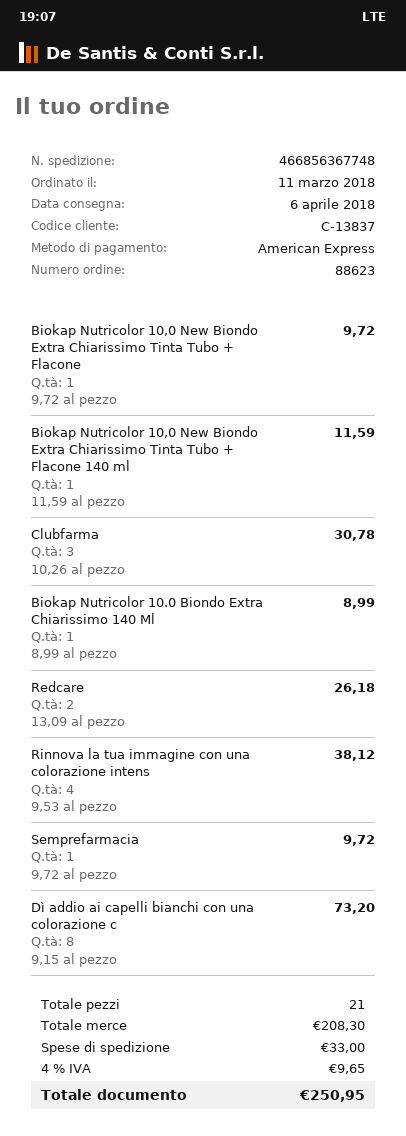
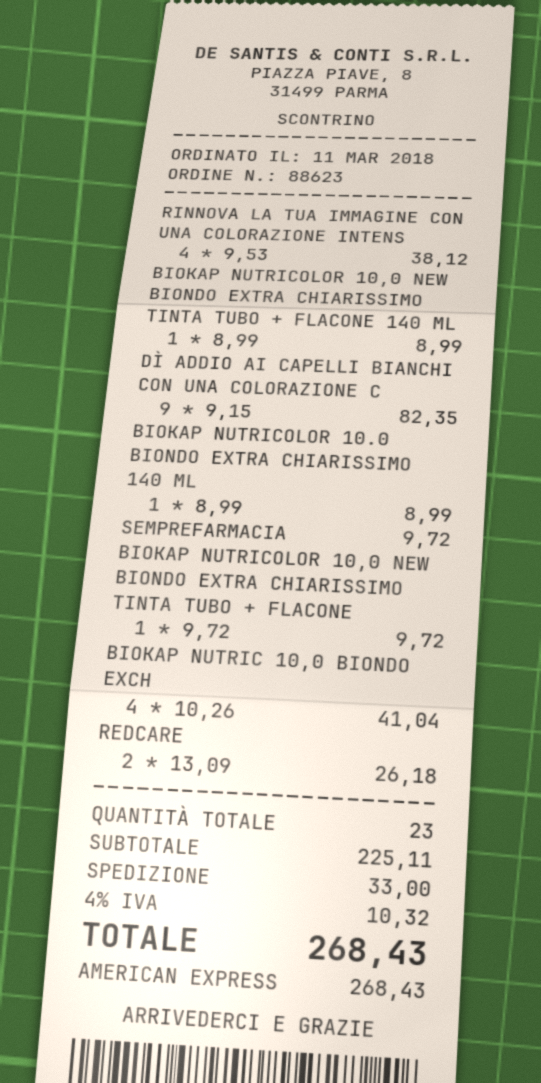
Biokap Nutricolor 10,0 New Biondo Extra Chiarissimo Tinta Tubo + Flacone 140 ml: 1 x 11.59 = 11.59 -> 1 x 8.99 = 8.99
Clubfarma: 3 x 10.26 = 30.78 -> none
Dì addio ai capelli bianchi con una colorazione c: 8 x 9.15 = 73.20 -> 9 x 9.15 = 82.35
BIOKAP NUTRIC 10,0 BIONDO EXCH: none -> 4 x 10.26 = 41.04
total quantity: 21 -> 23
subtotal: 208.30 -> 225.11
tax: 4% = 9.65 -> 4% = 10.32
total: 250.95 -> 268.43

